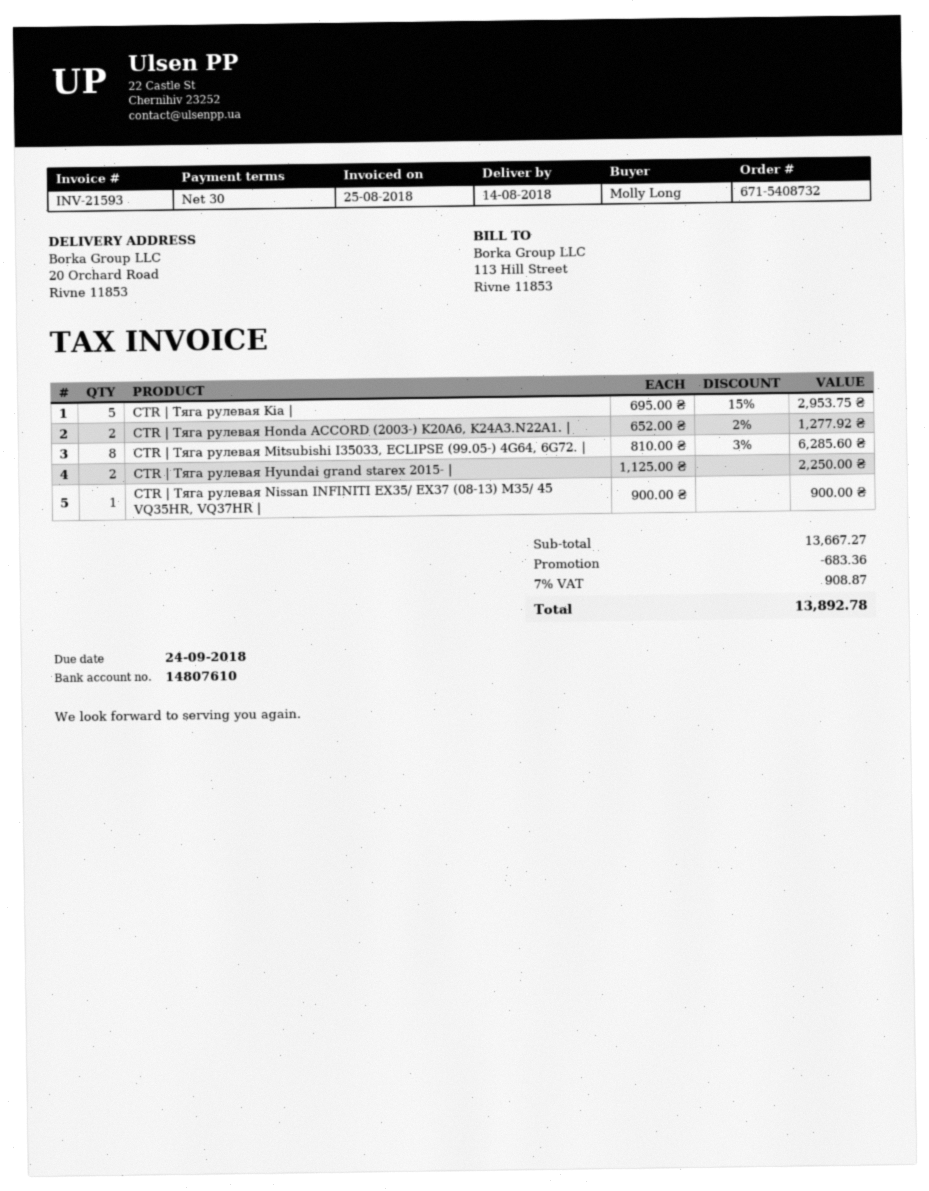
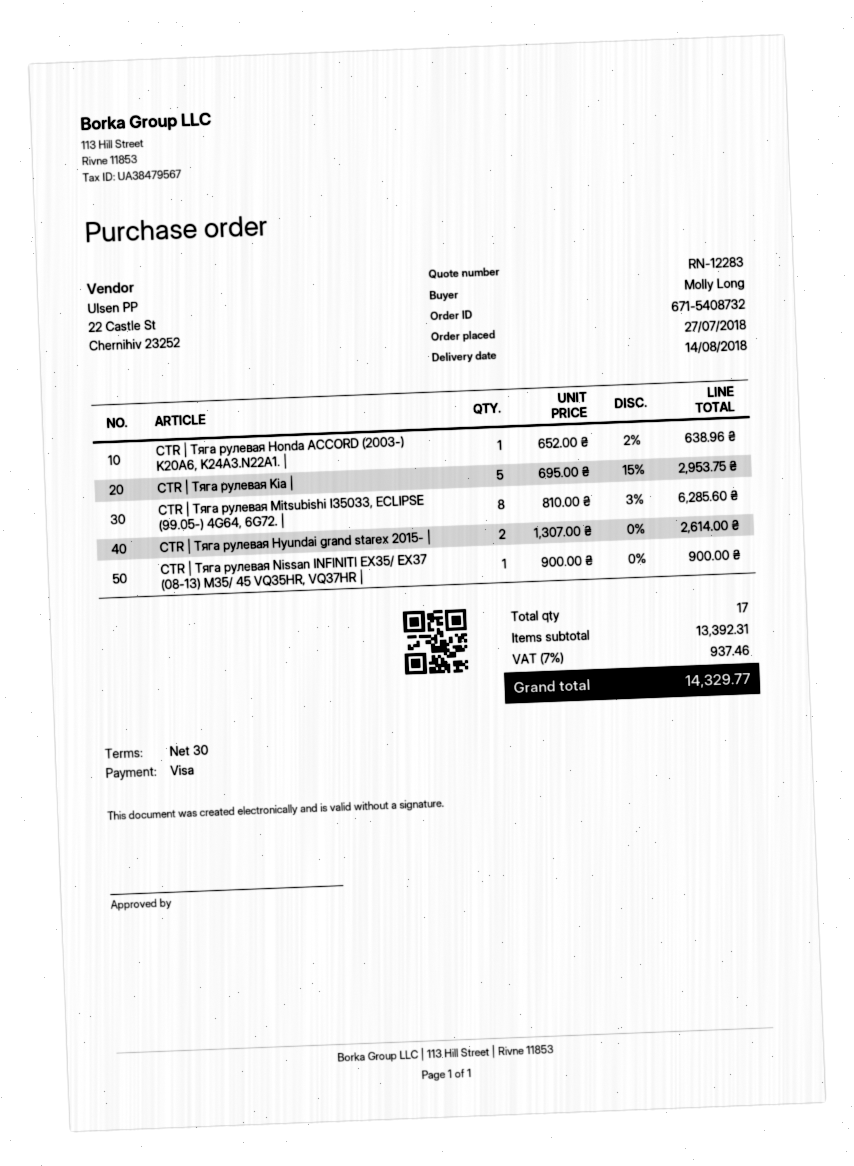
CTR | Тяга рулевая Honda ACCORD (2003-) K20A6, K24A3.N22A1. |: 2 x 652.00 - 2% = 1277.92 -> 1 x 652.00 - 2% = 638.96
CTR | Тяга рулевая Hyundai grand starex 2015- |: 2 x 1125.00 = 2250.00 -> 2 x 1307.00 = 2614.00
subtotal: 13667.27 -> 13392.31
discount: 683.36 -> none
tax: 7% = 908.87 -> 7% = 937.46
total: 13892.78 -> 14329.77

